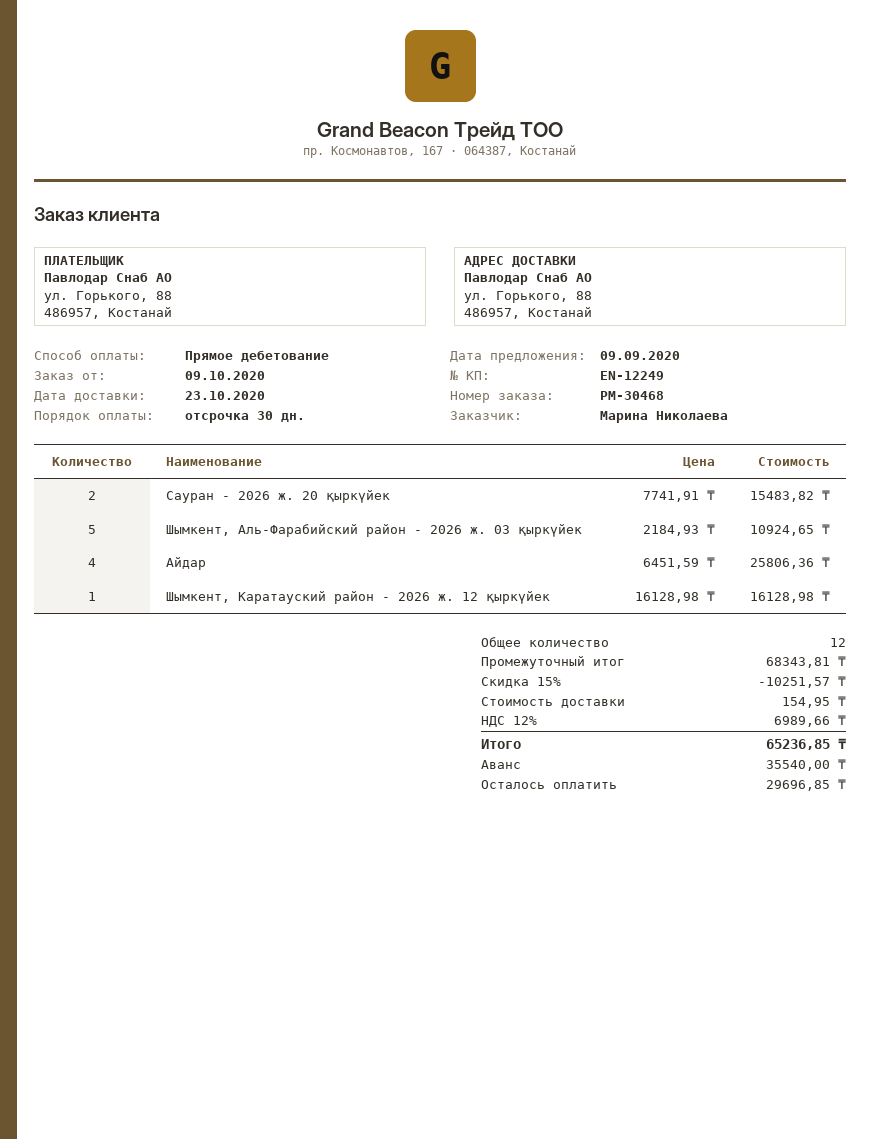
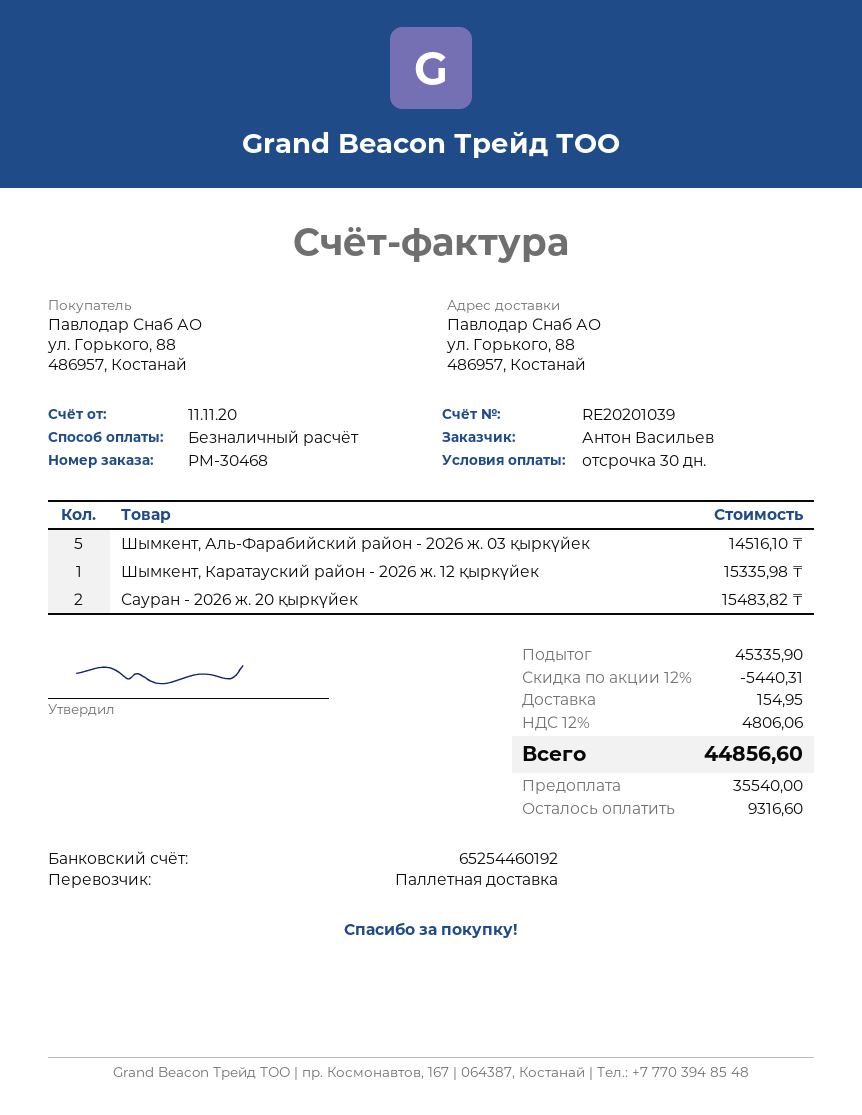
ordered by: Марина Николаева -> Антон Васильев
payment method: direct debit -> bank transfer
Шымкент, Аль-Фарабийский район - 2026 ж. 03 қыркүйек: 5 for 10924.65 -> 5 for 14516.10
Айдар: 4 for 25806.36 -> none
Шымкент, Каратауский район - 2026 ж. 12 қыркүйек: 1 for 16128.98 -> 1 for 15335.98
subtotal: 68343.81 -> 45335.90
discount: 15% = 10251.57 -> 12% = 5440.31
tax: 12% = 6989.66 -> 12% = 4806.06
total: 65236.85 -> 44856.60
balance: 29696.85 -> 9316.60

